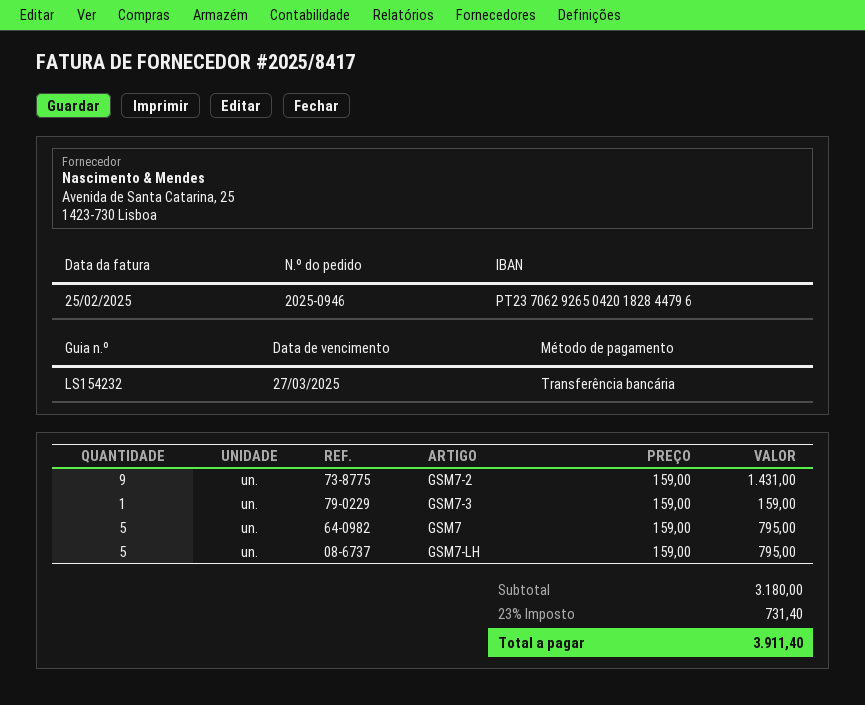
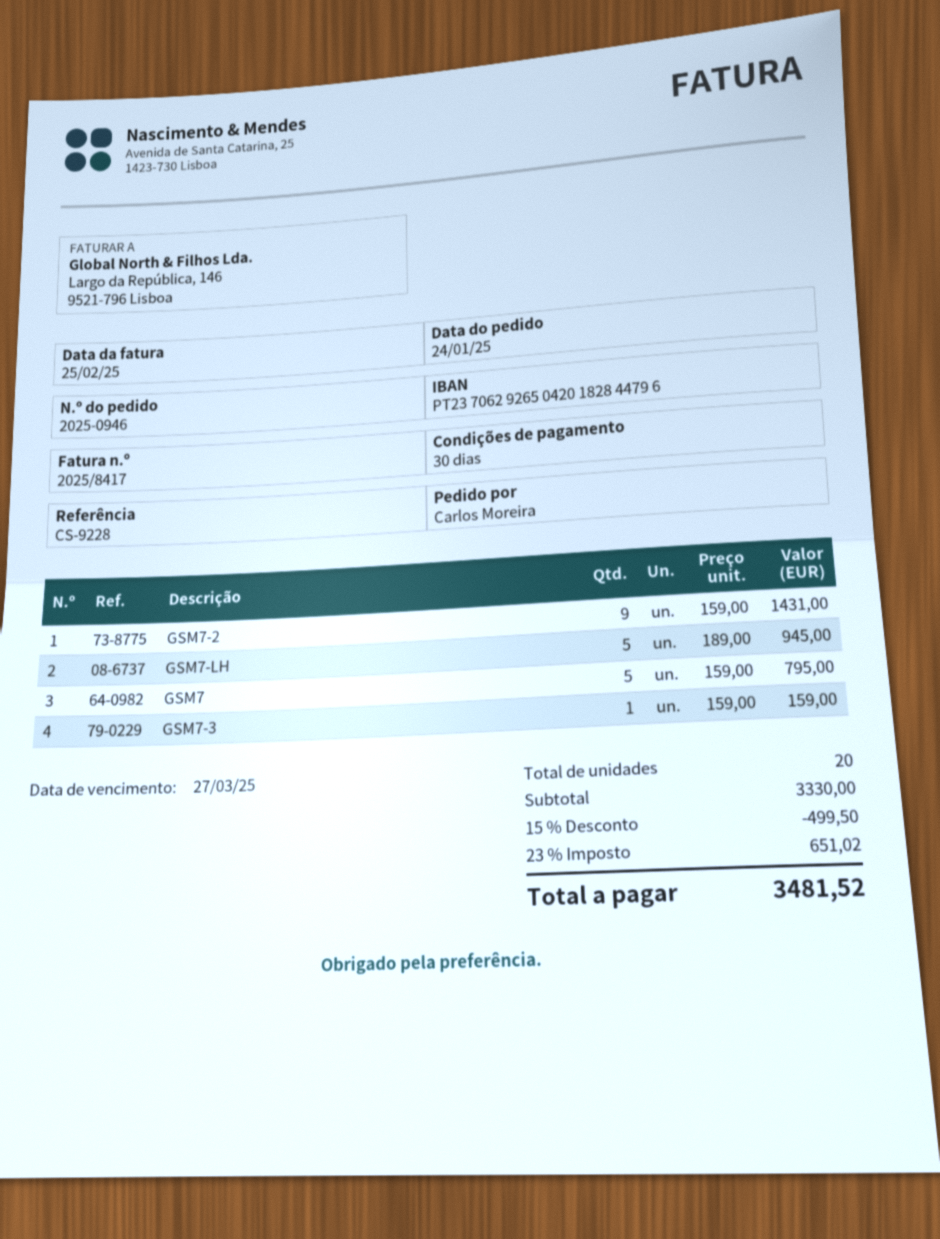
GSM7-LH: 5 x 159.00 = 795.00 -> 5 x 189.00 = 945.00
subtotal: 3180.00 -> 3330.00
discount: none -> 15% = 499.50
tax: 23% = 731.40 -> 23% = 651.02
total: 3911.40 -> 3481.52

